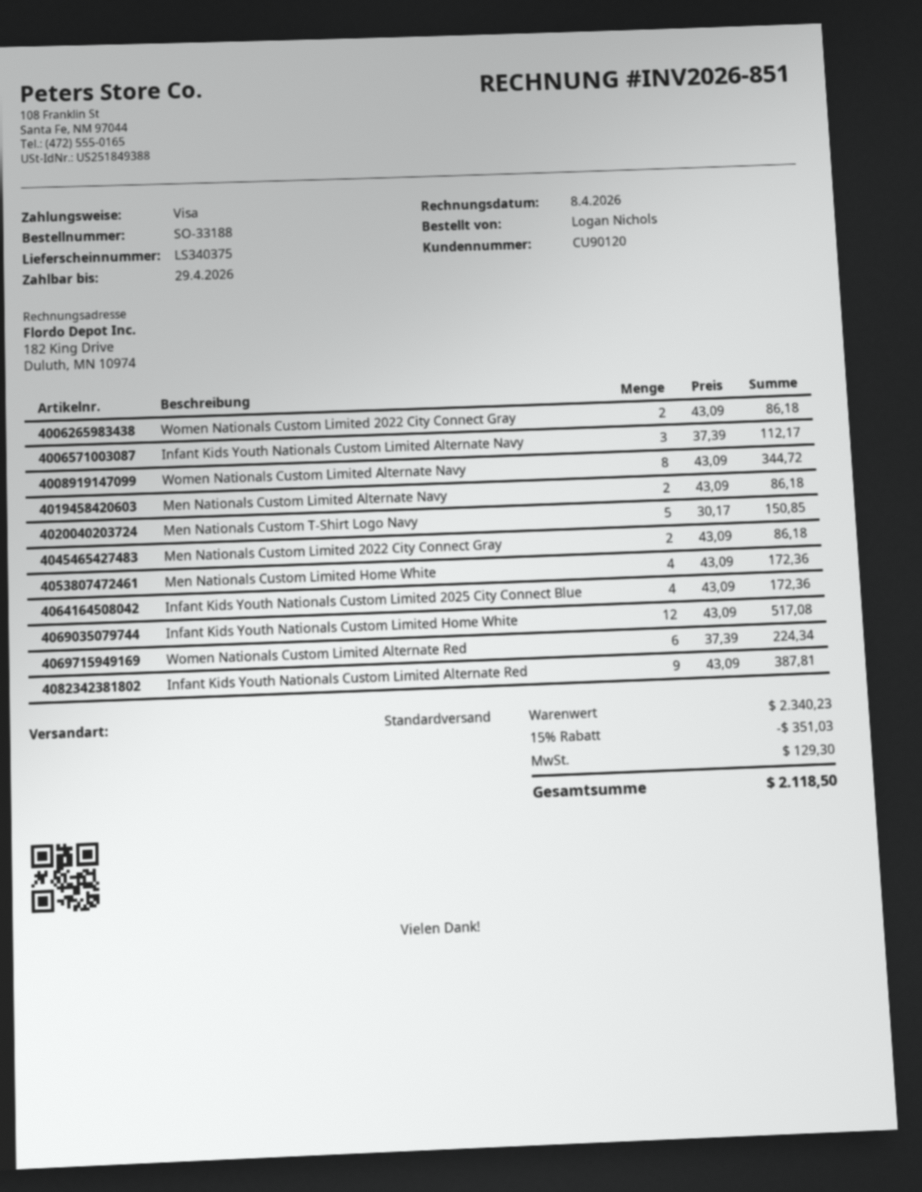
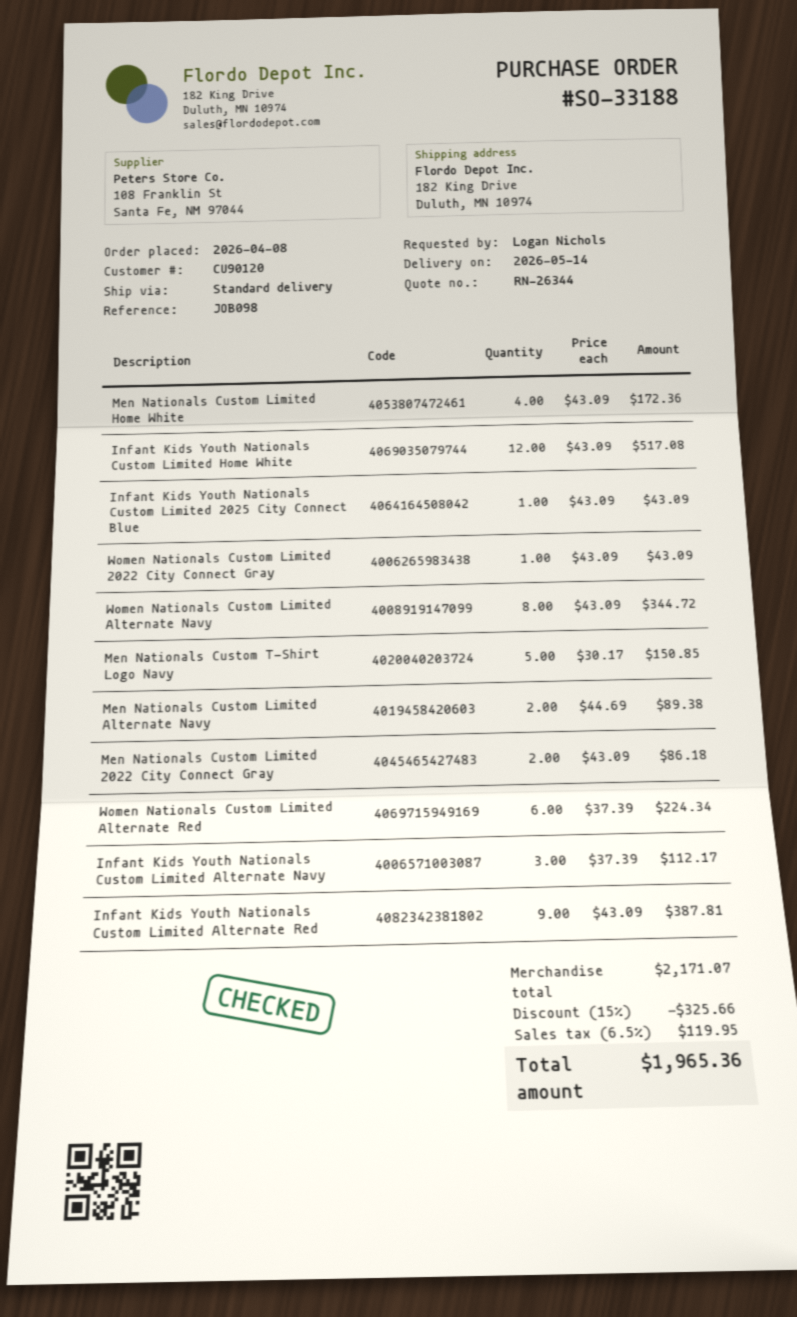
Women Nationals Custom Limited 2022 City Connect Gray: 2 x 43.09 = 86.18 -> 1 x 43.09 = 43.09
Men Nationals Custom Limited Alternate Navy: 2 x 43.09 = 86.18 -> 2 x 44.69 = 89.38
Infant Kids Youth Nationals Custom Limited 2025 City Connect Blue: 4 x 43.09 = 172.36 -> 1 x 43.09 = 43.09
subtotal: 2340.23 -> 2171.07
discount: 15% = 351.03 -> 15% = 325.66
tax: 129.30 -> 119.95
total: 2118.50 -> 1965.36

